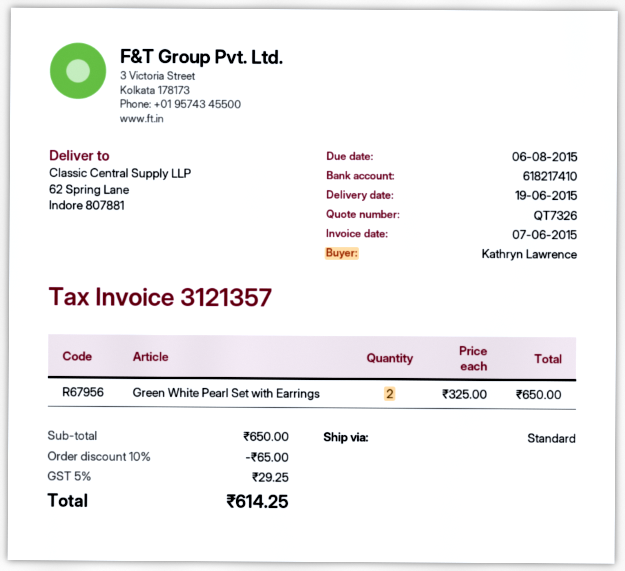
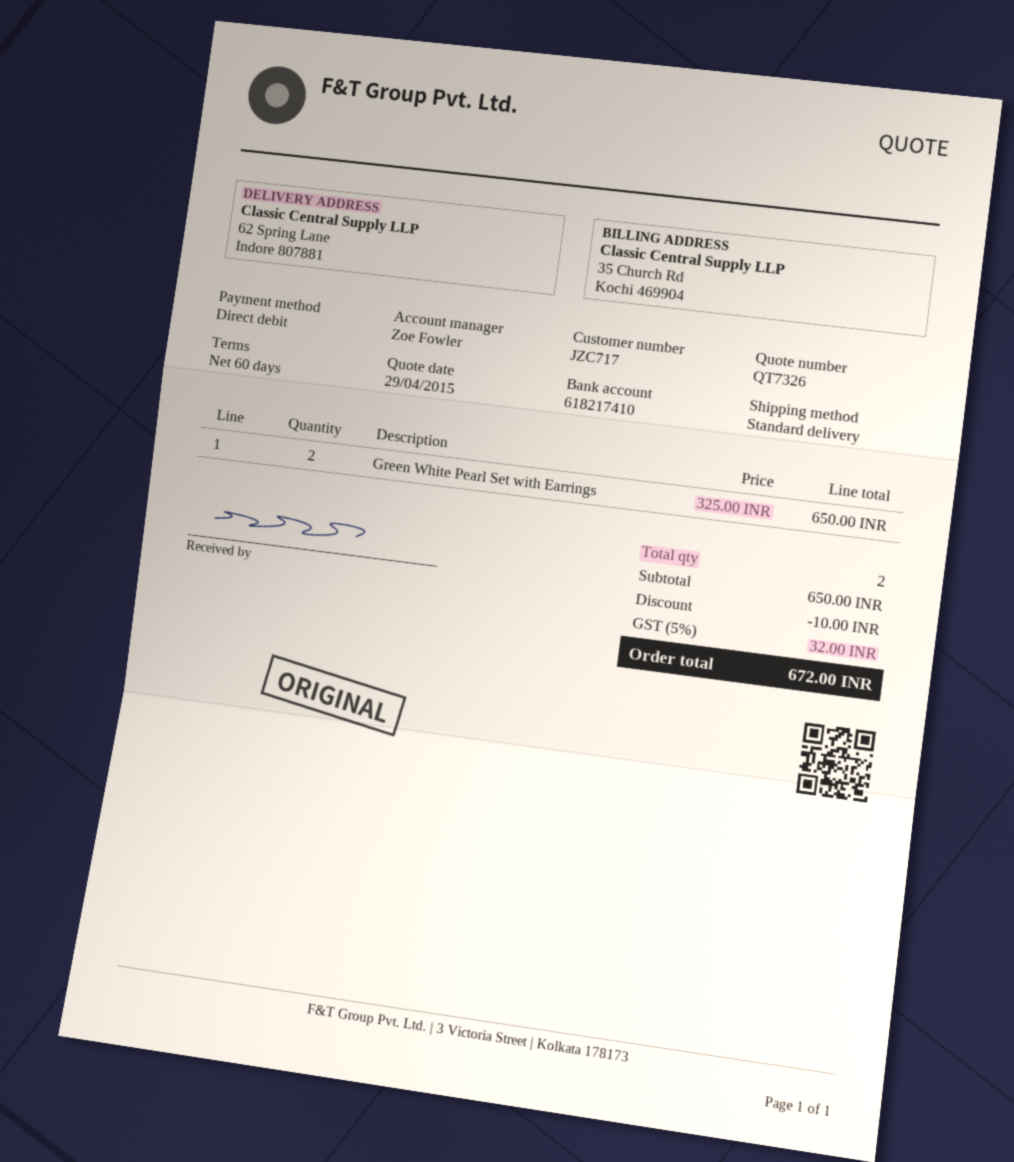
discount: 65.00 -> 10.00
tax: 5% = 29.25 -> 5% = 32.00
total: 614.25 -> 672.00

